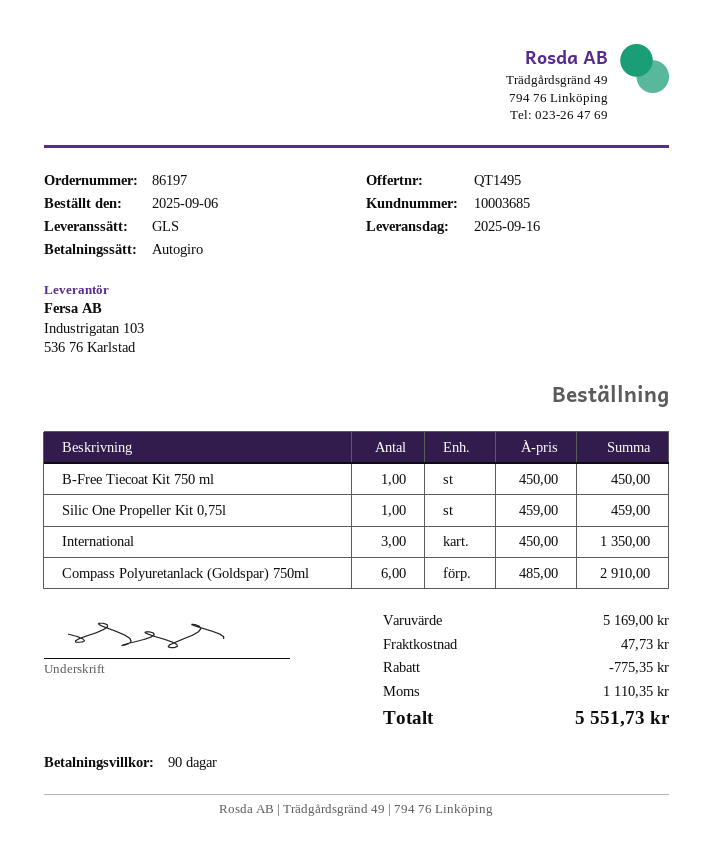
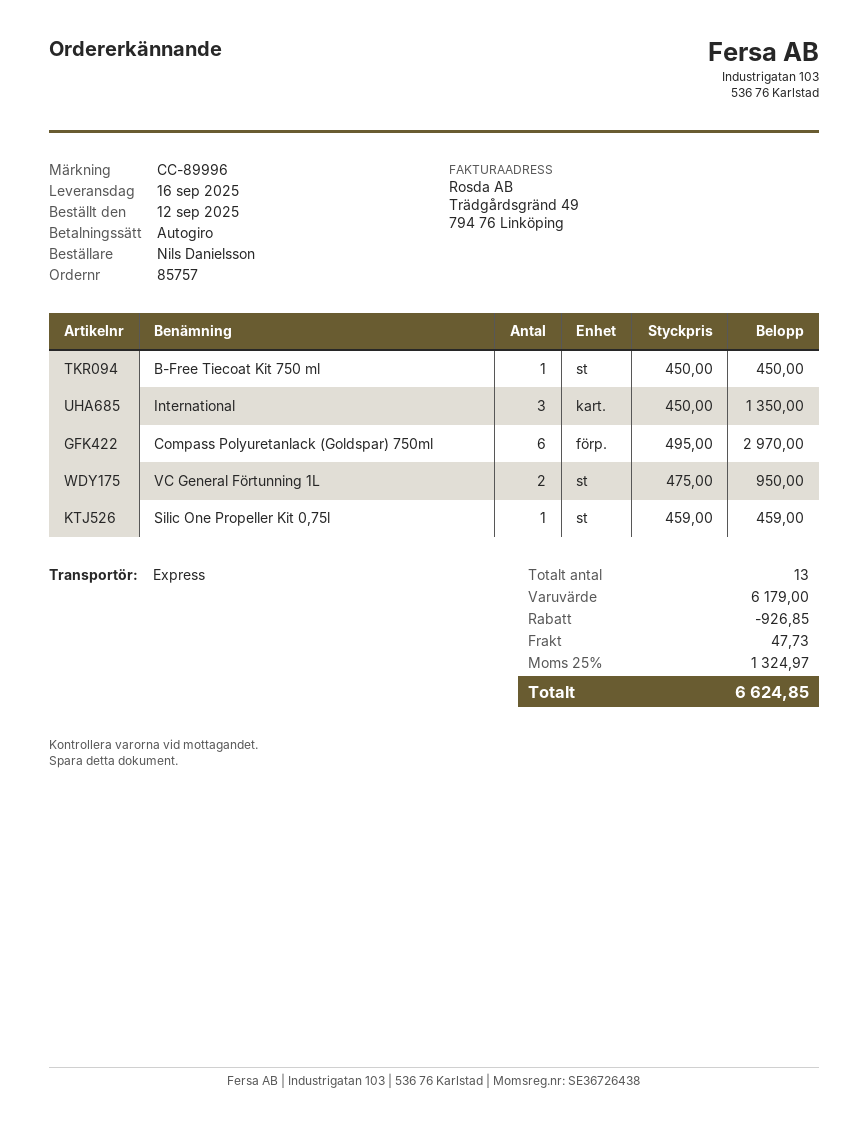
order number: 86197 -> 85757
order date: 2025-09-06 -> 2025-09-12
shipping method: GLS -> express
Compass Polyuretanlack (Goldspar) 750ml: 6 x 485.00 = 2910.00 -> 6 x 495.00 = 2970.00
VC General Förtunning 1L: none -> 2 x 475.00 = 950.00
subtotal: 5169.00 -> 6179.00
discount: 775.35 -> 926.85
tax: 1110.35 -> 1324.97
total: 5551.73 -> 6624.85

